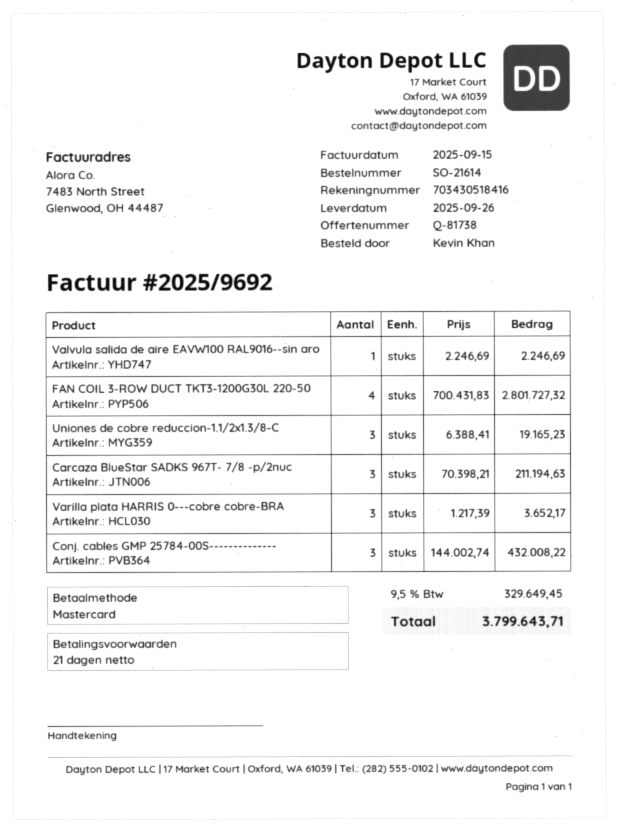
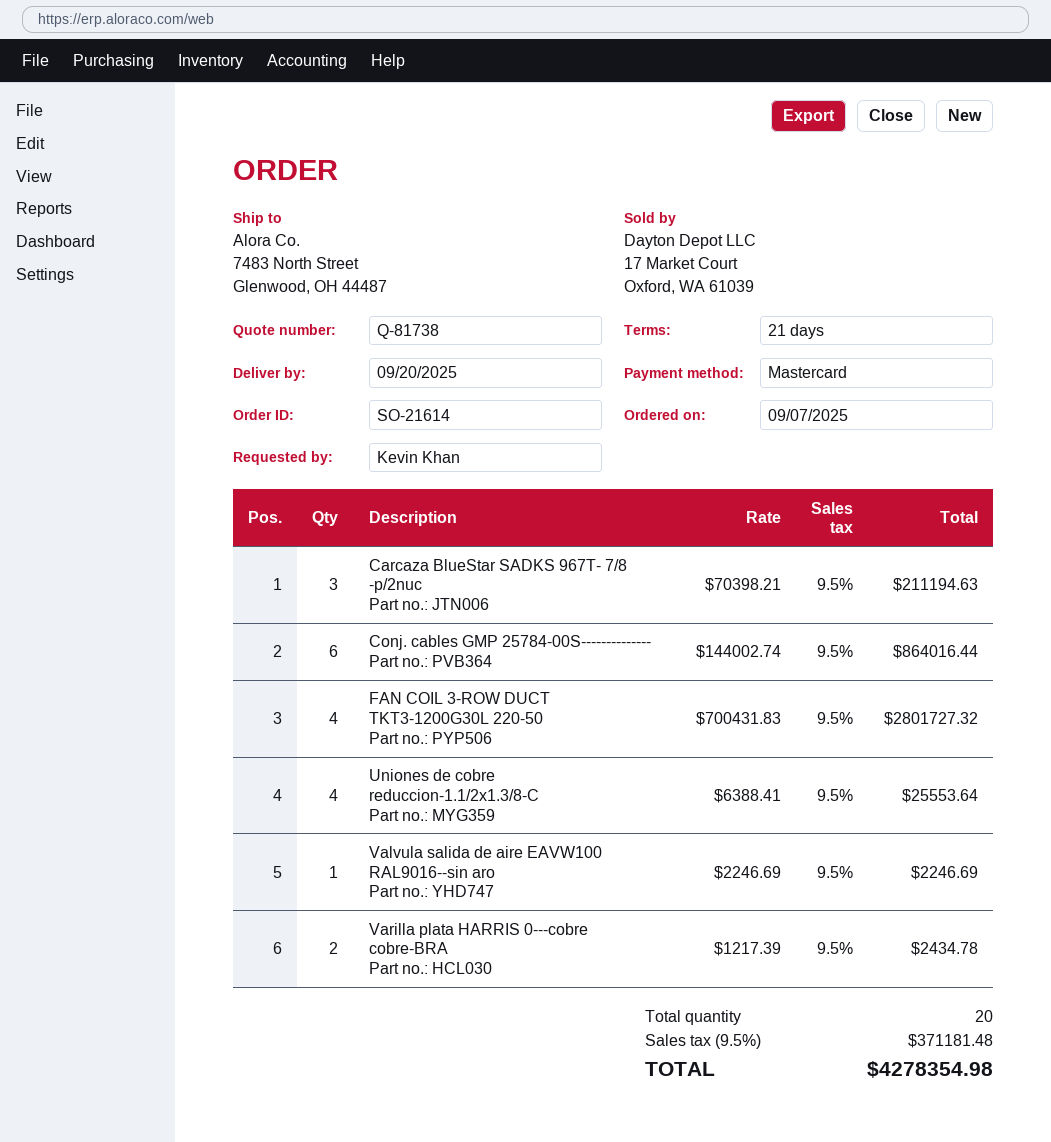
delivery date: 2025-09-26 -> 2025-09-20
Uniones de cobre reduccion-1.1/2x1.3/8-C: 3 x 6388.41 = 19165.23 -> 4 x 6388.41 = 25553.64
Varilla plata HARRIS 0---cobre cobre-BRA: 3 x 1217.39 = 3652.17 -> 2 x 1217.39 = 2434.78
Conj. cables GMP 25784-00S--------------: 3 x 144002.74 = 432008.22 -> 6 x 144002.74 = 864016.44
tax: 9.5% = 329649.45 -> 9.5% = 371181.48
total: 3799643.71 -> 4278354.98

